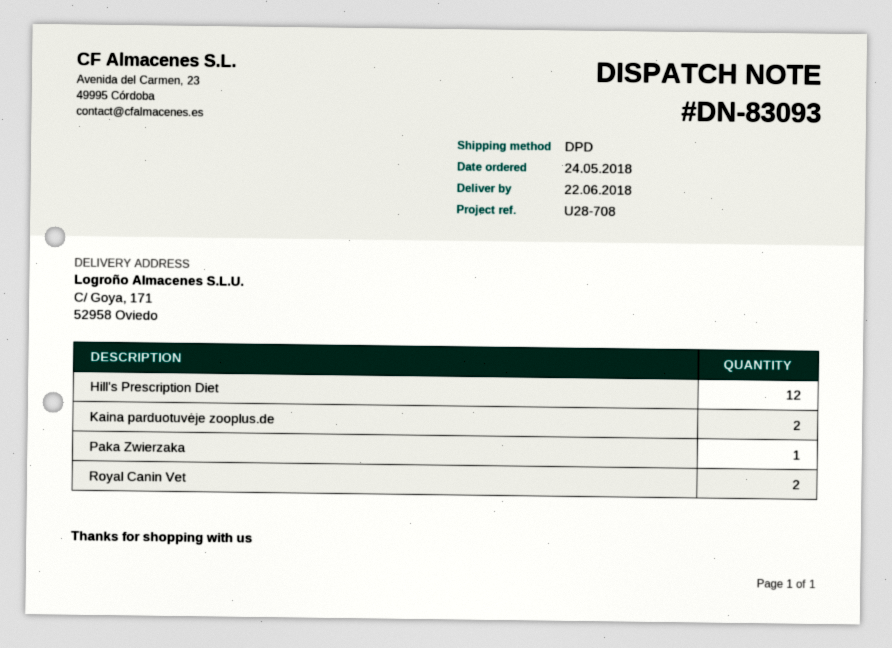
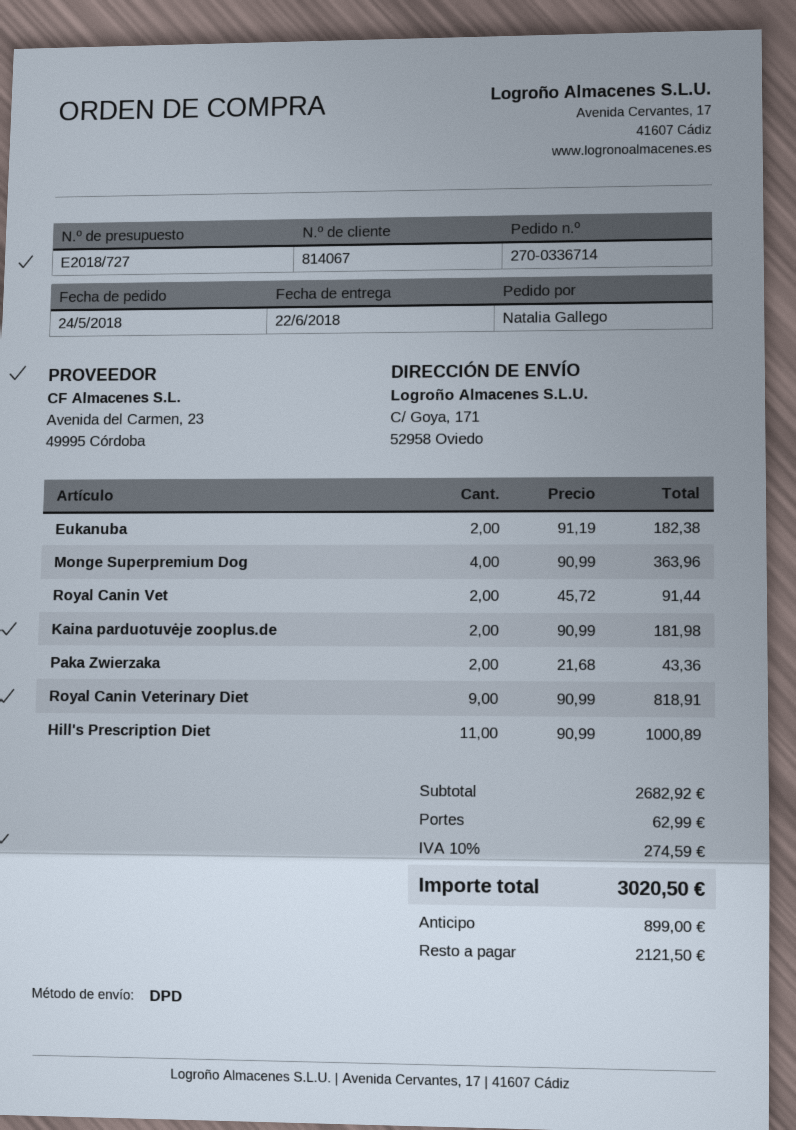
Hill's Prescription Diet: 12 -> 11
Paka Zwierzaka: 1 -> 2
Eukanuba: none -> 2
Monge Superpremium Dog: none -> 4
Royal Canin Veterinary Diet: none -> 9

